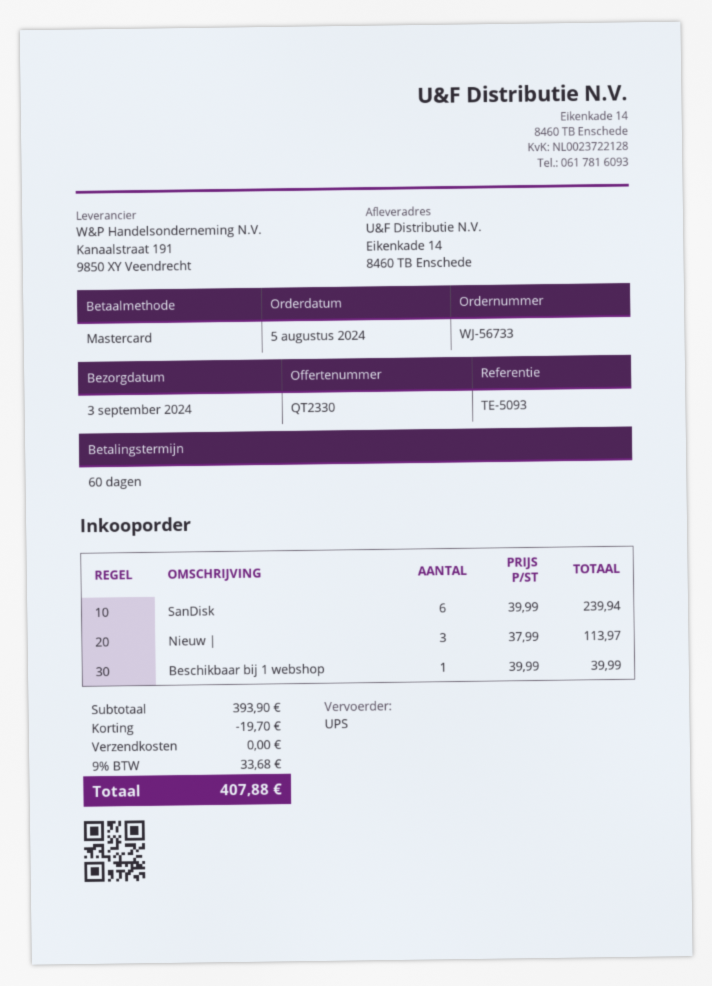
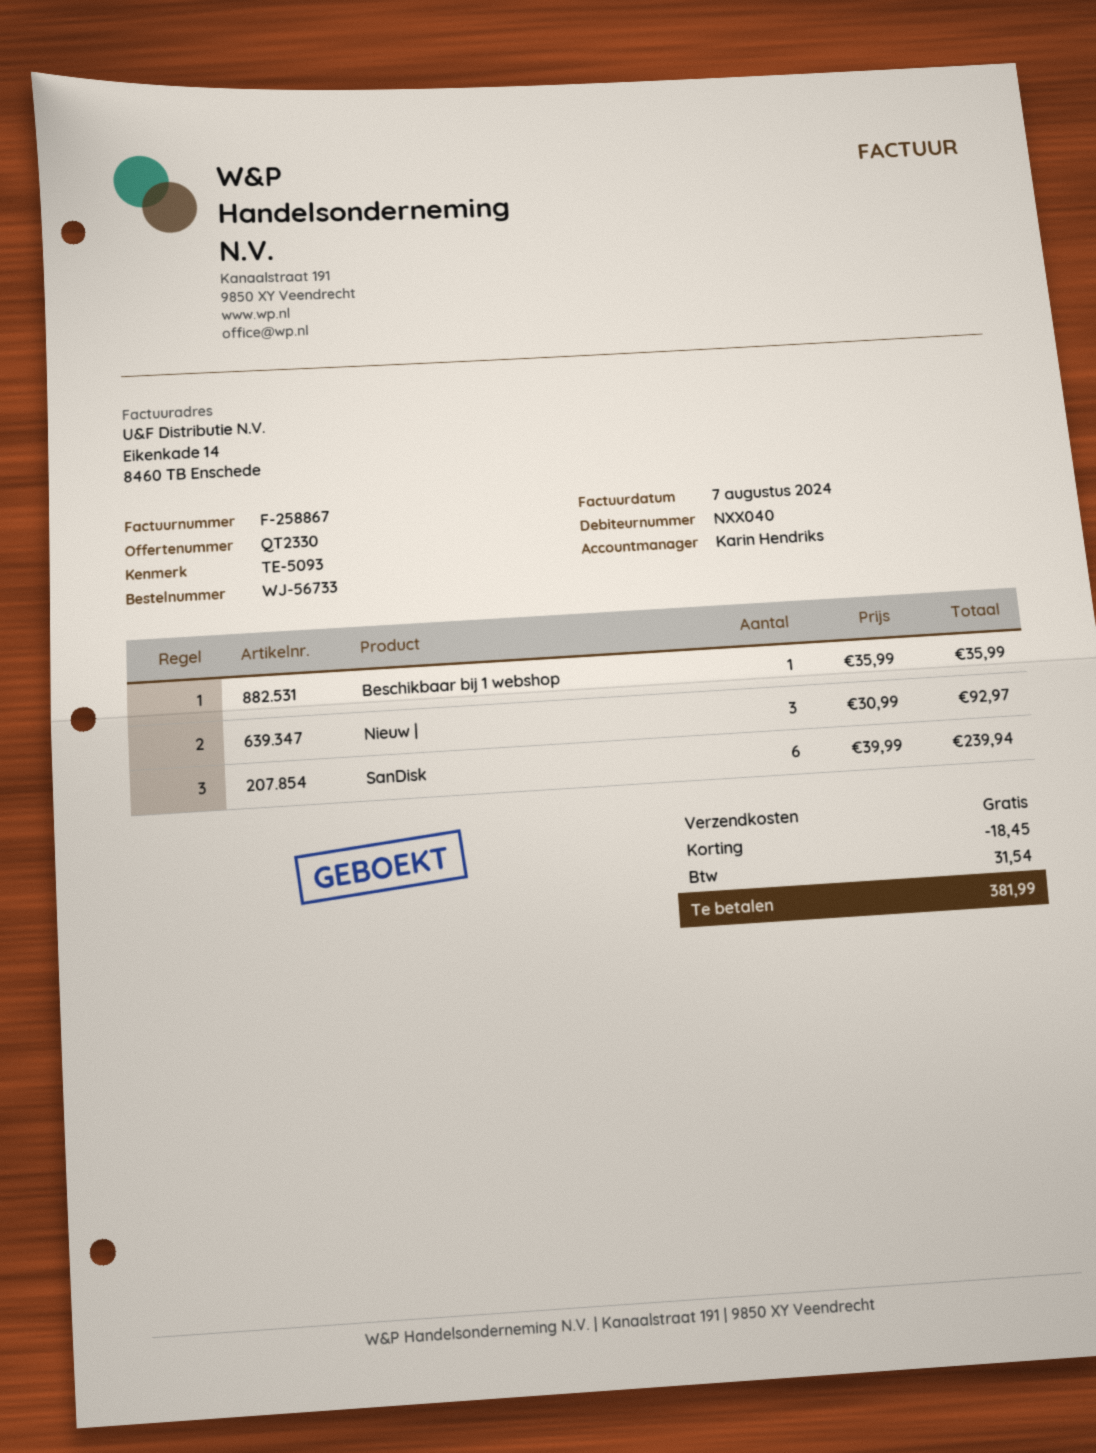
Nieuw |: 3 x 37.99 = 113.97 -> 3 x 30.99 = 92.97
Beschikbaar bij 1 webshop: 1 x 39.99 = 39.99 -> 1 x 35.99 = 35.99
discount: 19.70 -> 18.45
tax: 33.68 -> 31.54
total: 407.88 -> 381.99

